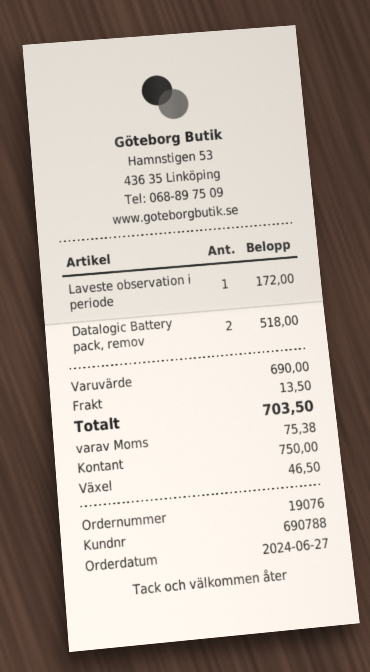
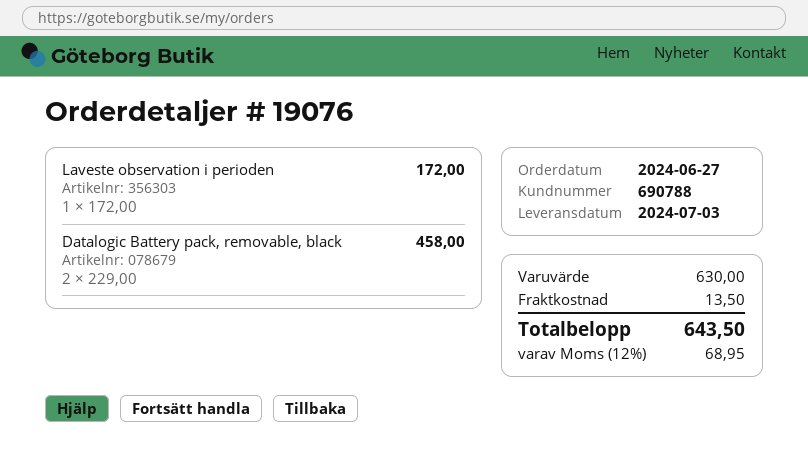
Datalogic Battery pack, remov: 2 for 518.00 -> 2 for 458.00
subtotal: 690.00 -> 630.00
tax: 75.38 -> 68.95
total: 703.50 -> 643.50

